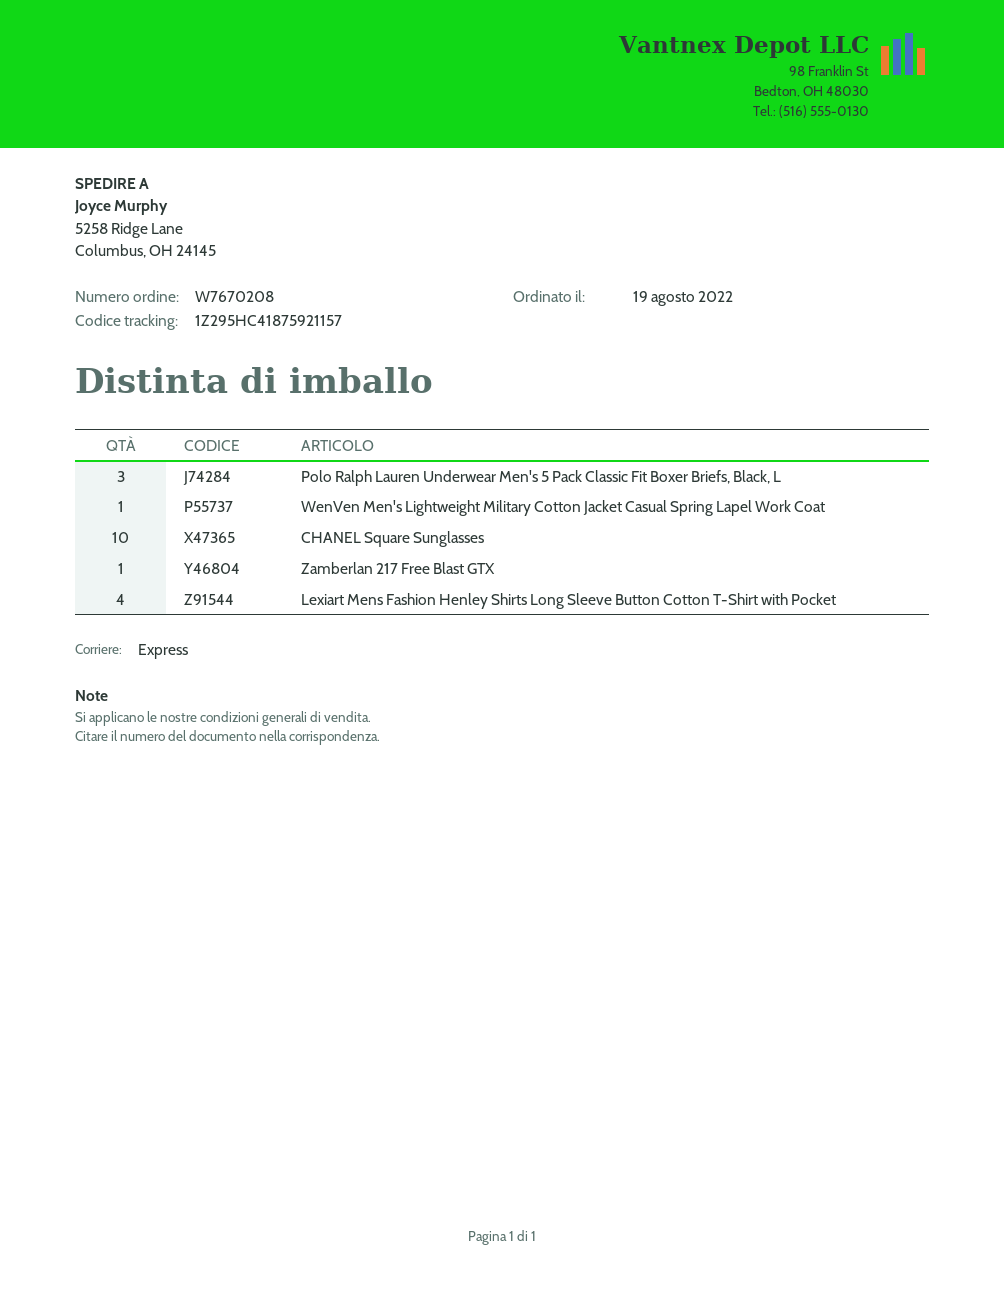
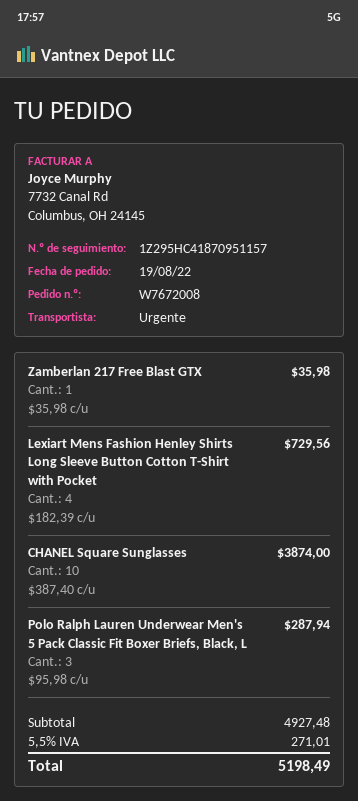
order number: W7670208 -> W7672008
tracking number: 1Z295HC41875921157 -> 1Z295HC41870951157
WenVen Men's Lightweight Military Cotton Jacket Casual Spring Lapel Work Coat: 1 -> none

